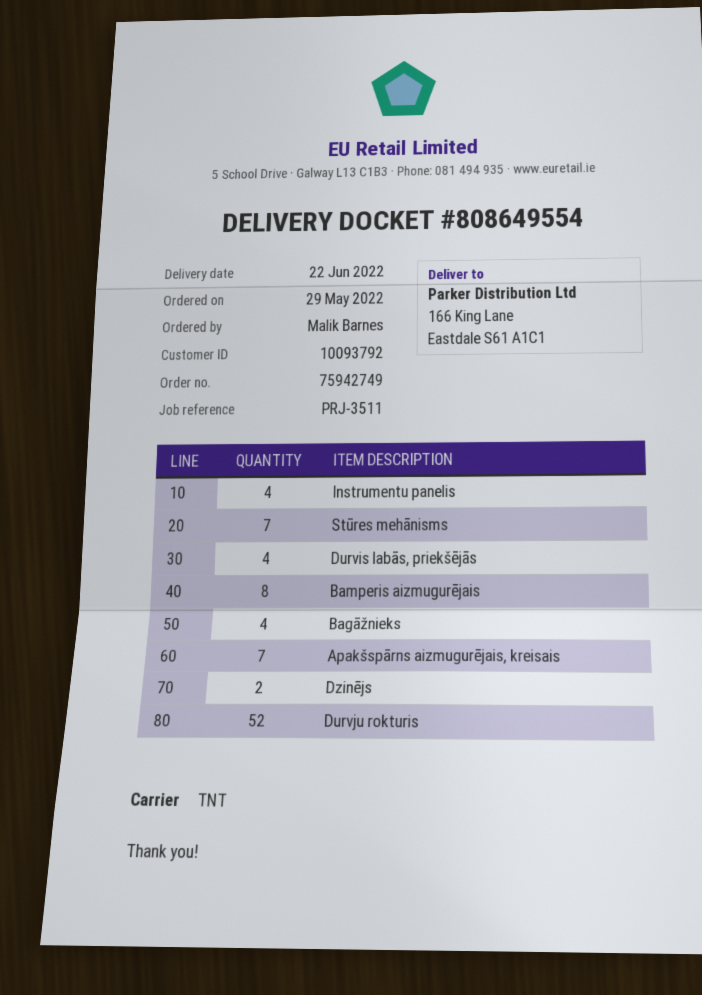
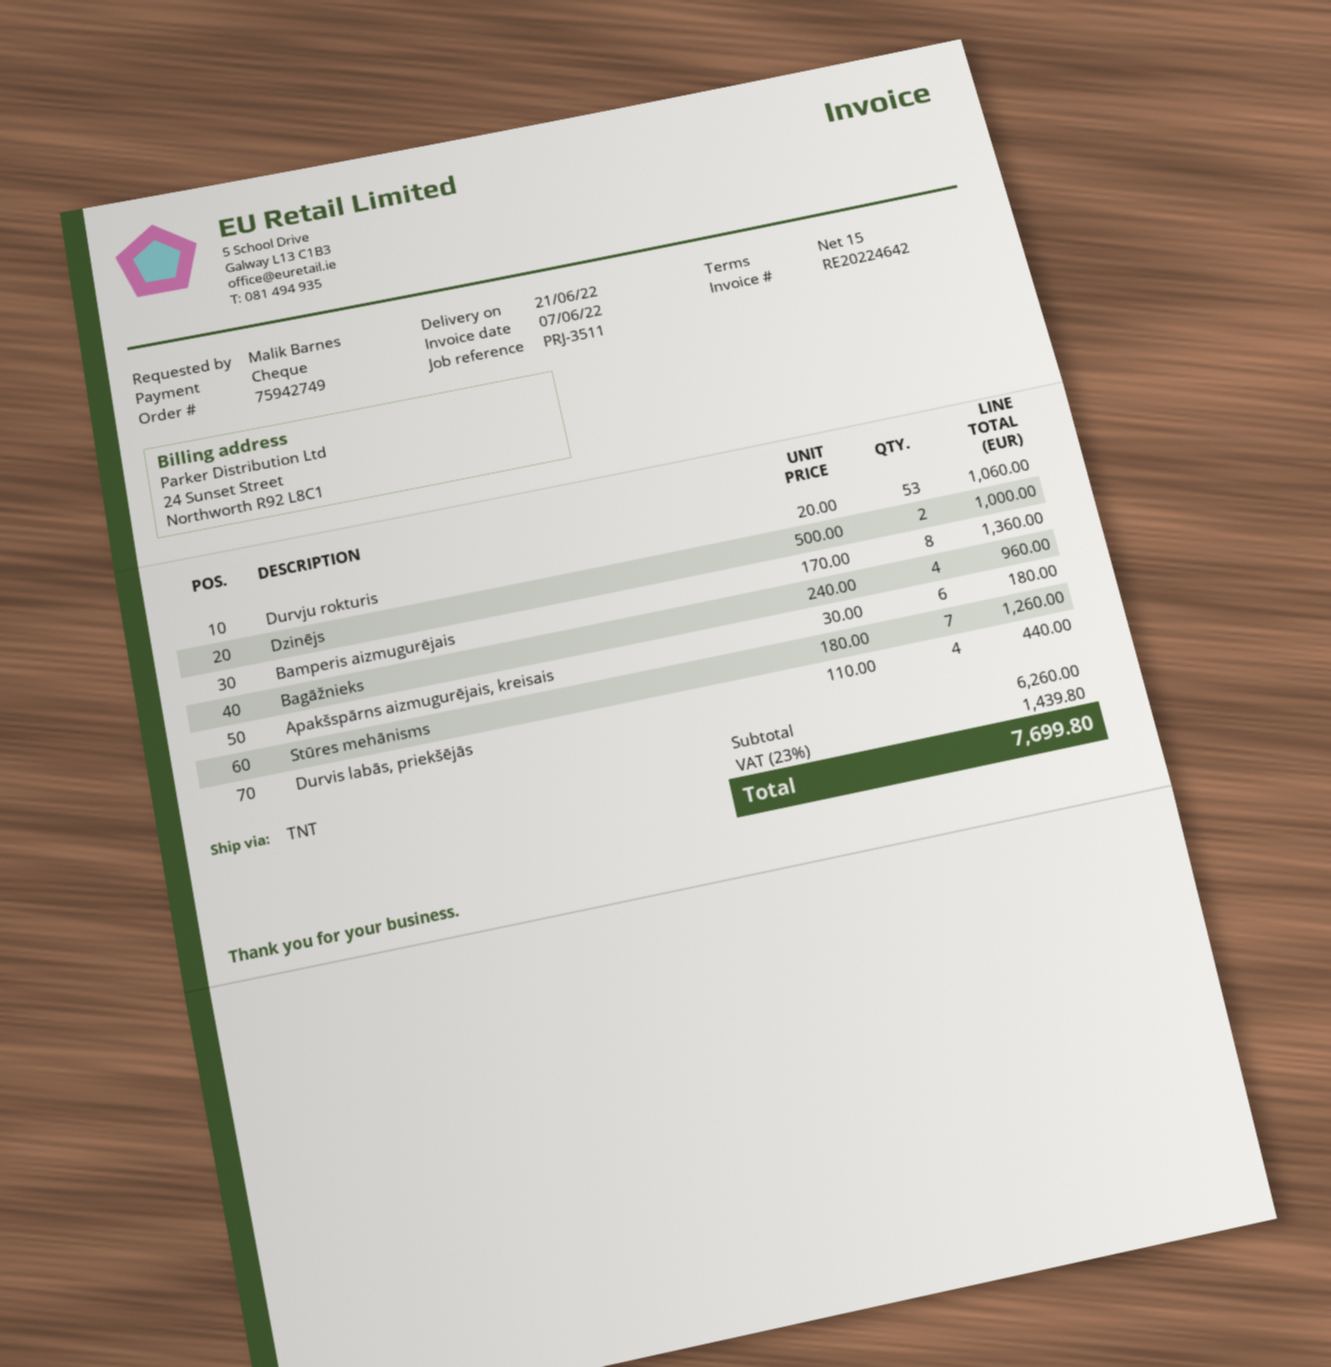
delivery date: 2022-06-22 -> 2022-06-21
Instrumentu panelis: 4 -> none
Apakšspārns aizmugurējais, kreisais: 7 -> 6
Durvju rokturis: 52 -> 53

